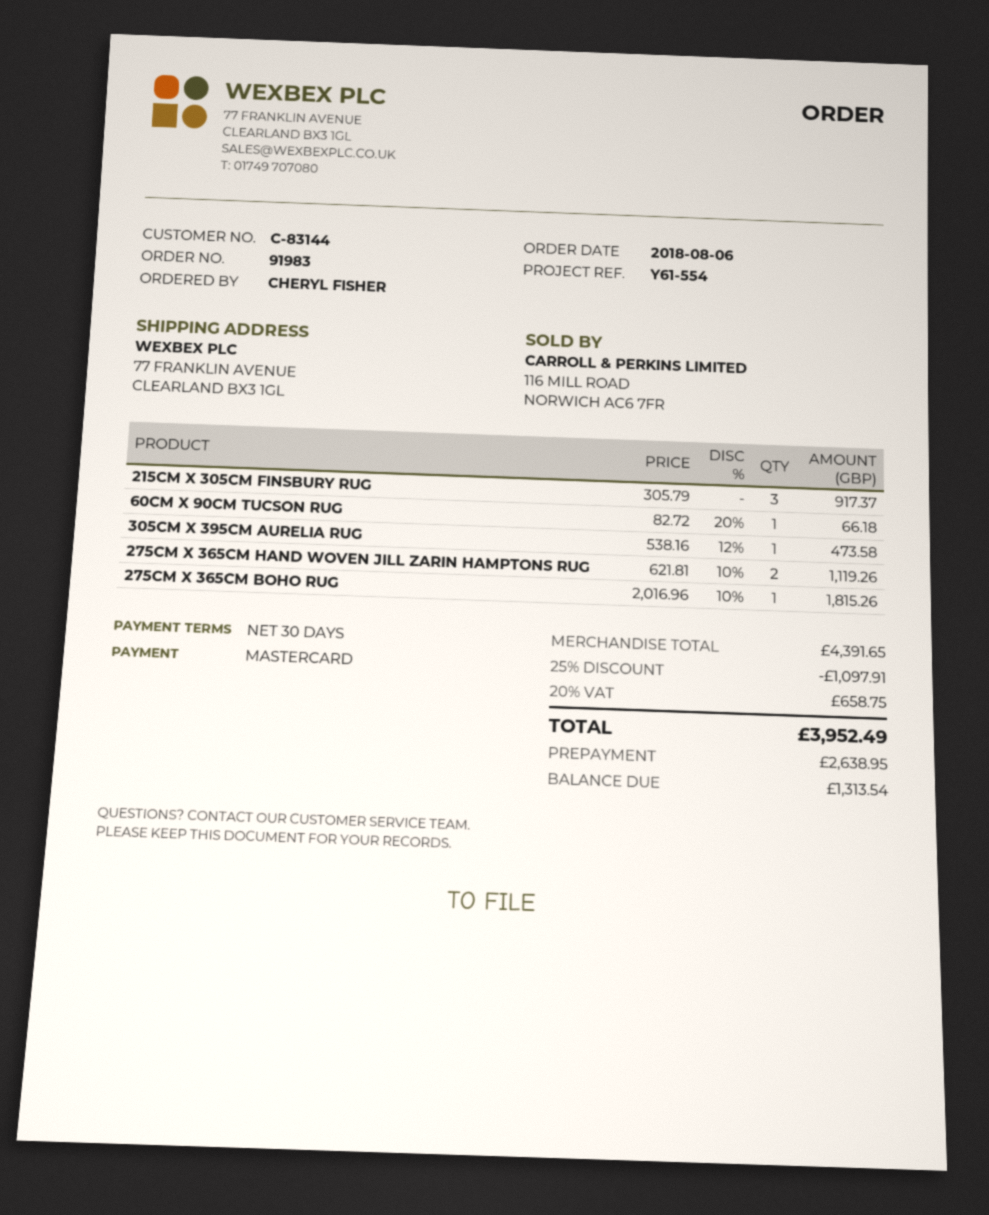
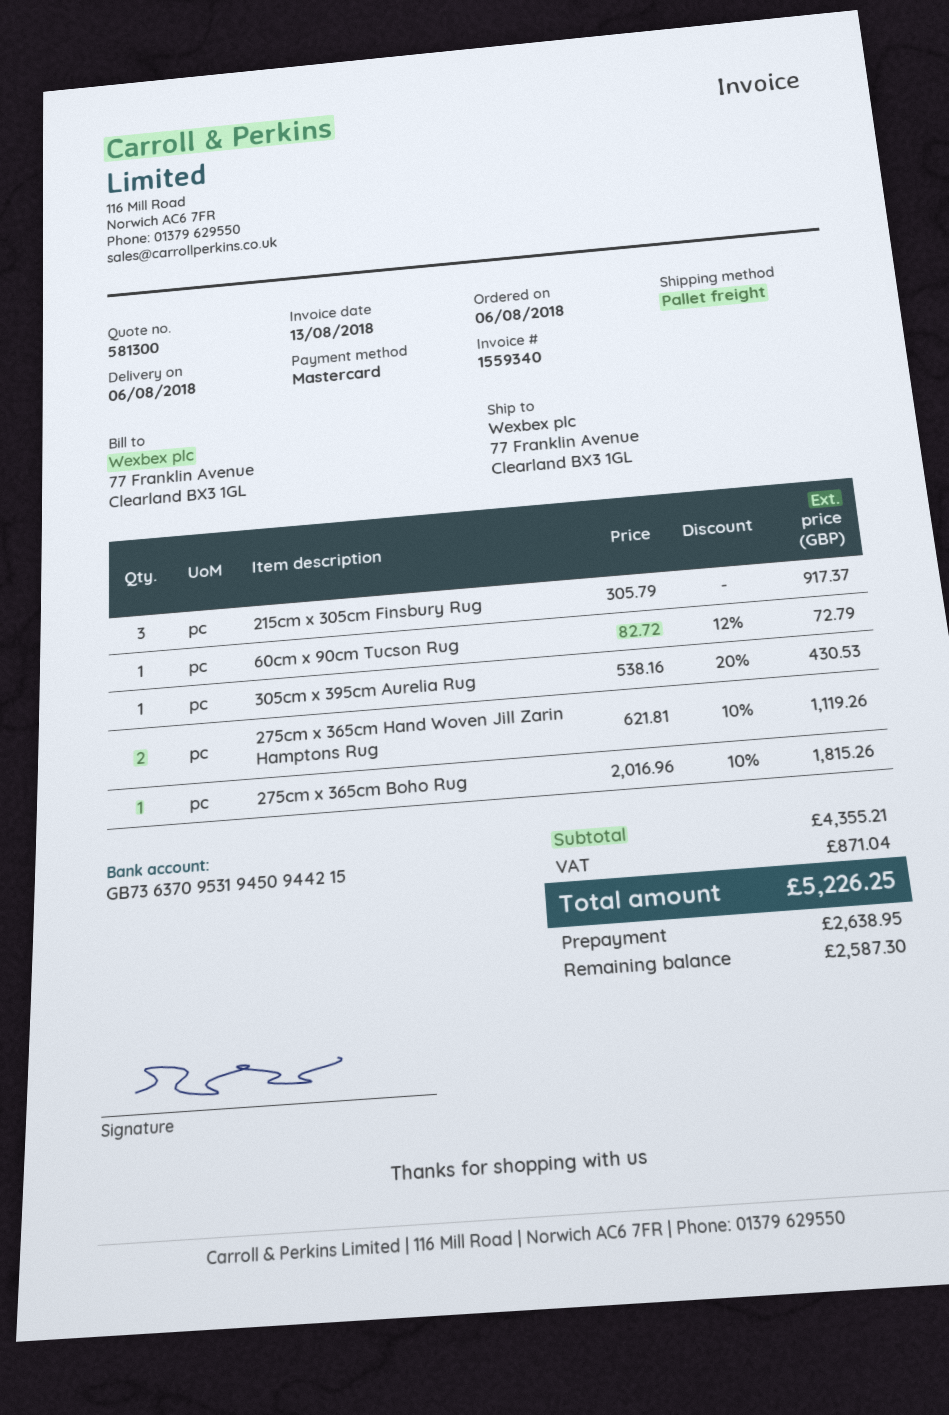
60CM X 90CM TUCSON RUG: 1 x 82.72 - 20% = 66.18 -> 1 x 82.72 - 12% = 72.79
305CM X 395CM AURELIA RUG: 1 x 538.16 - 12% = 473.58 -> 1 x 538.16 - 20% = 430.53
subtotal: 4391.65 -> 4355.21
discount: 25% = 1097.91 -> none
tax: 658.75 -> 871.04
total: 3952.49 -> 5226.25
balance: 1313.54 -> 2587.30

